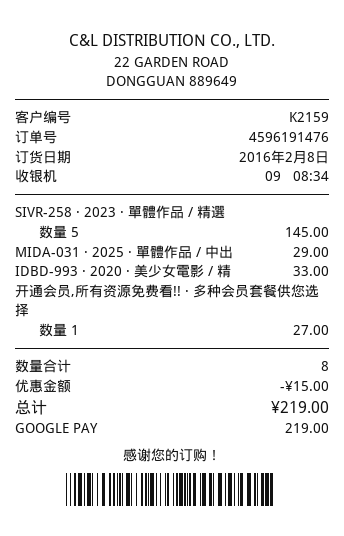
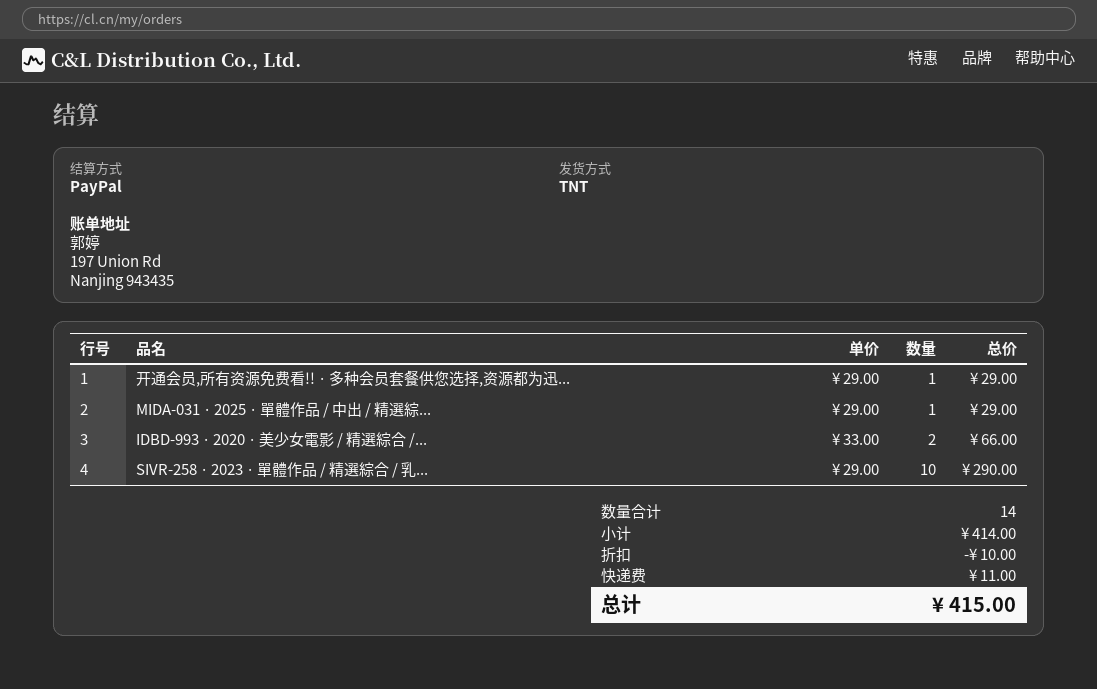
payment method: Google Pay -> PayPal
SIVR-258 · 2023 · 單體作品 / 精選: 5 for 145.00 -> 10 for 290.00
IDBD-993 · 2020 · 美少女電影 / 精: 1 for 33.00 -> 2 for 66.00
开通会员,所有资源免费看!! · 多种会员套餐供您选择: 1 for 27.00 -> 1 for 29.00
total quantity: 8 -> 14
discount: 15.00 -> 10.00
shipping: none -> 11.00
total: 219.00 -> 415.00

